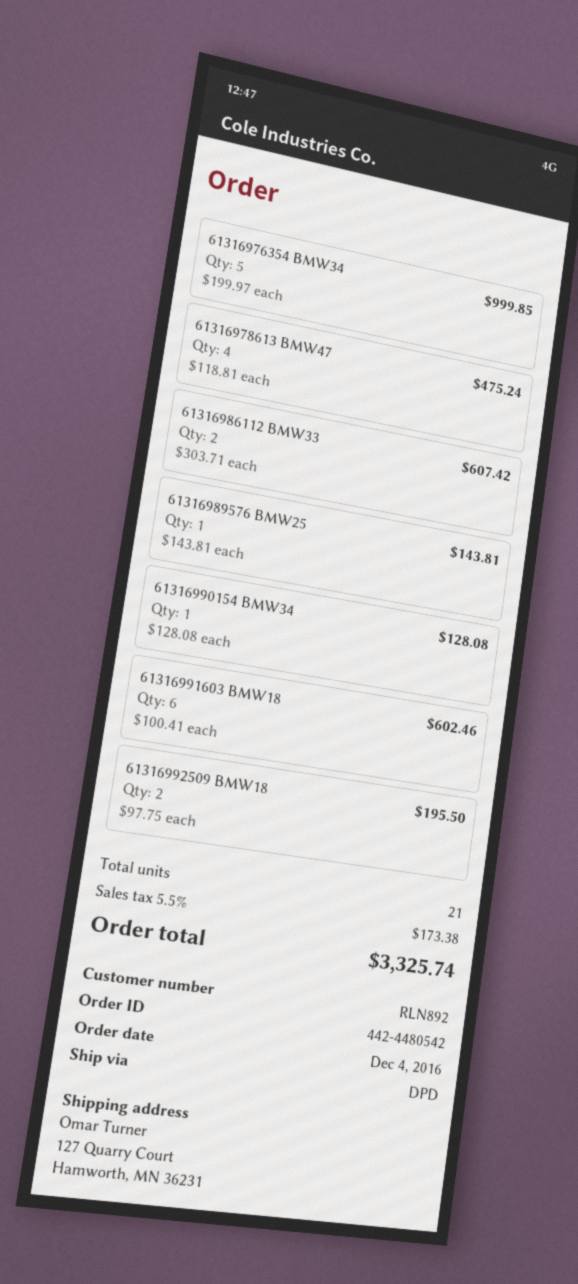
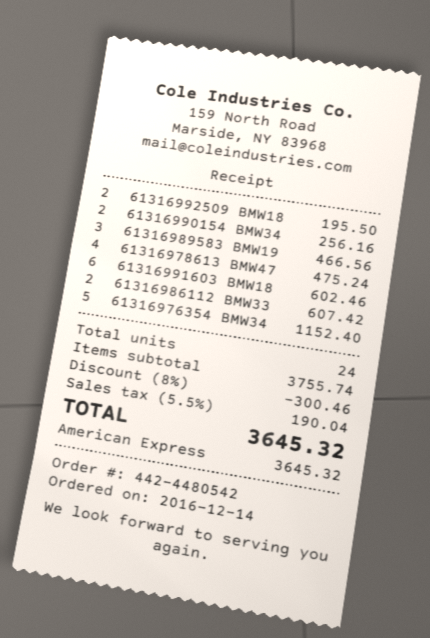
order date: 2016-12-04 -> 2016-12-14
61316976354 BMW34: 5 for 999.85 -> 5 for 1152.40
61316989576 BMW25: 1 for 143.81 -> none
61316990154 BMW34: 1 for 128.08 -> 2 for 256.16
61316989583 BMW19: none -> 3 for 466.56
total quantity: 21 -> 24
discount: none -> 8% = 300.46
tax: 5.5% = 173.38 -> 5.5% = 190.04
total: 3325.74 -> 3645.32

